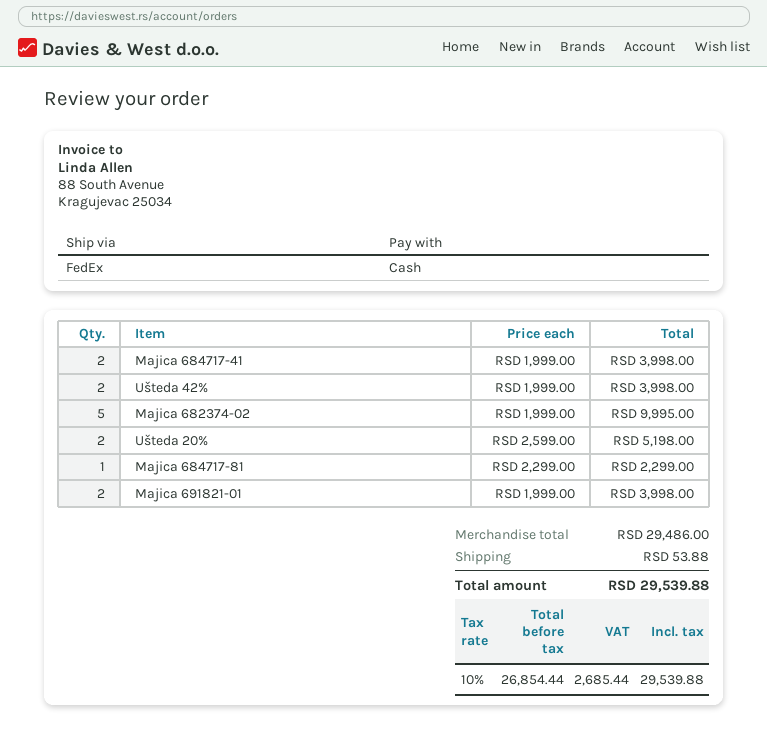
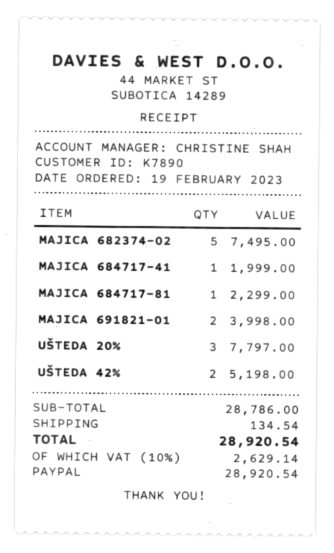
payment method: cash -> PayPal
Majica 684717-41: 2 for 3998.00 -> 1 for 1999.00
Ušteda 42%: 2 for 3998.00 -> 2 for 5198.00
Majica 682374-02: 5 for 9995.00 -> 5 for 7495.00
Ušteda 20%: 2 for 5198.00 -> 3 for 7797.00
subtotal: 29486.00 -> 28786.00
shipping: 53.88 -> 134.54
tax: 10% = 2685.44 -> 10% = 2629.14
total: 29539.88 -> 28920.54

